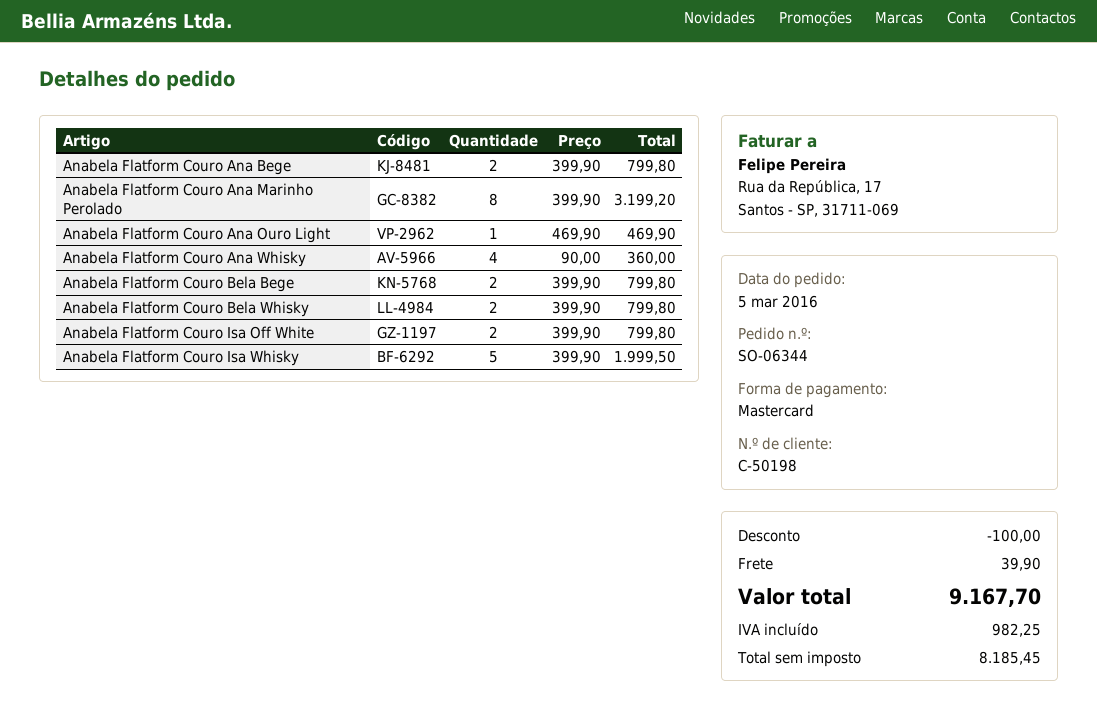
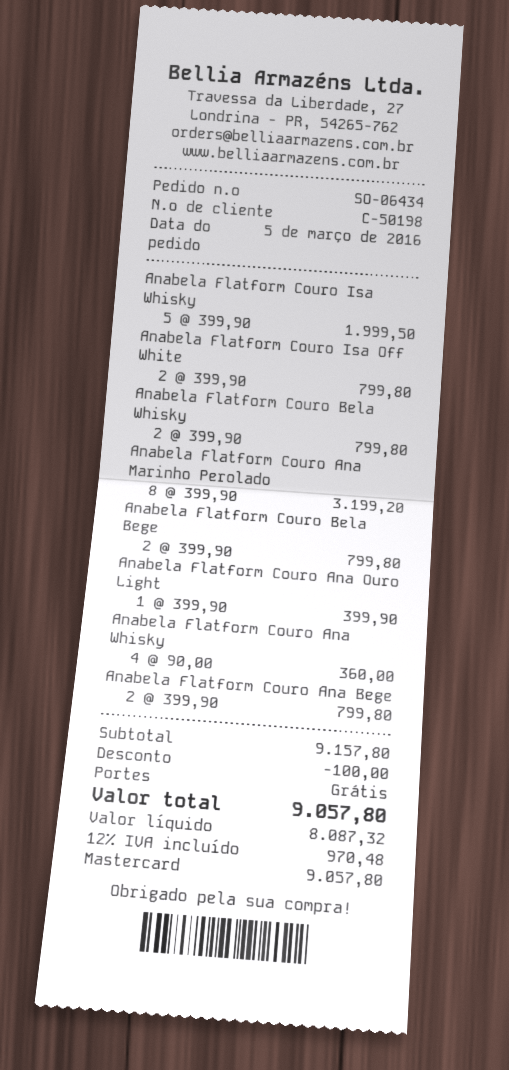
order number: SO-06344 -> SO-06434
Anabela Flatform Couro Ana Ouro Light: 1 x 469.90 = 469.90 -> 1 x 399.90 = 399.90
shipping: 39.90 -> 0.00
net: 8185.45 -> 8087.32
tax: 982.25 -> 970.48
total: 9167.70 -> 9057.80

